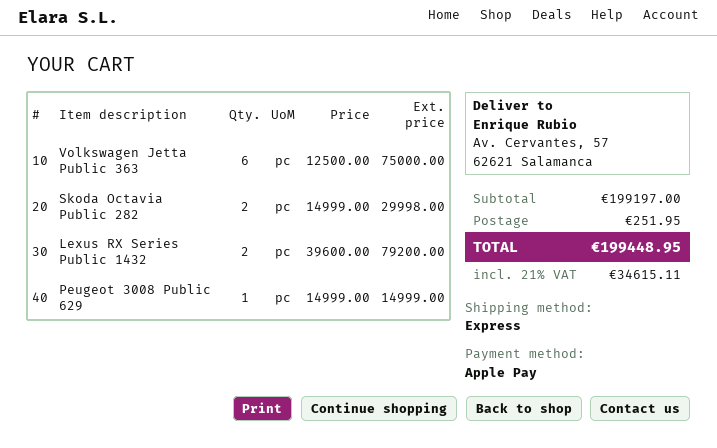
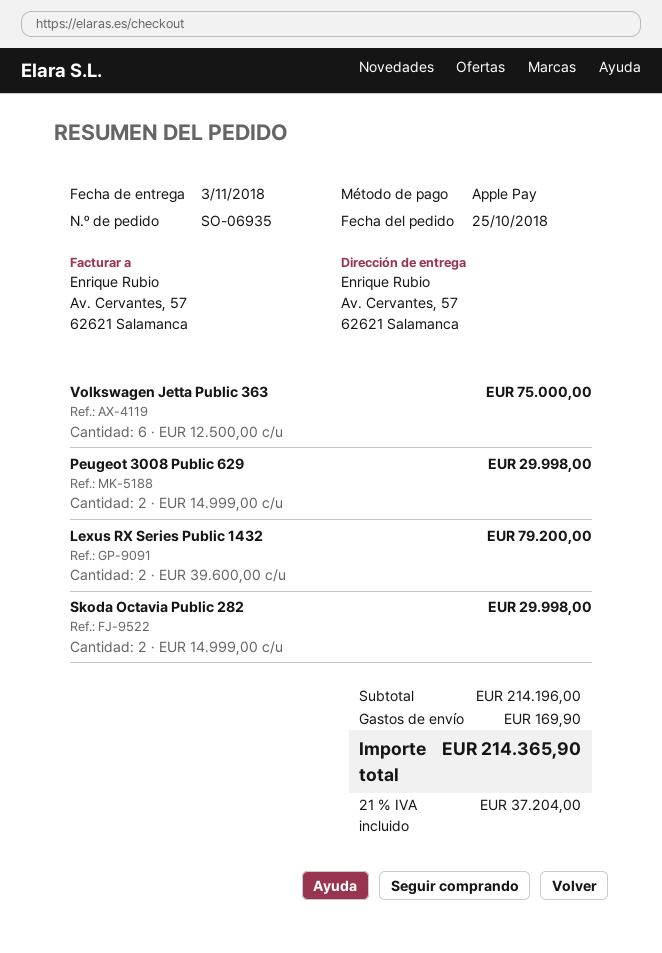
Peugeot 3008 Public 629: 1 x 14999.00 = 14999.00 -> 2 x 14999.00 = 29998.00
subtotal: 199197.00 -> 214196.00
shipping: 251.95 -> 169.90
tax: 21% = 34615.11 -> 21% = 37204.00
total: 199448.95 -> 214365.90

